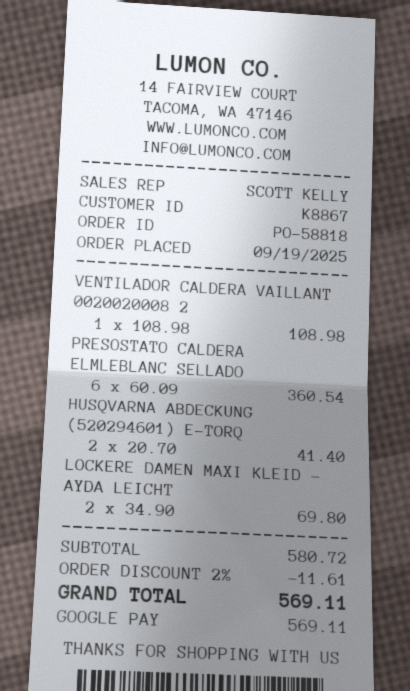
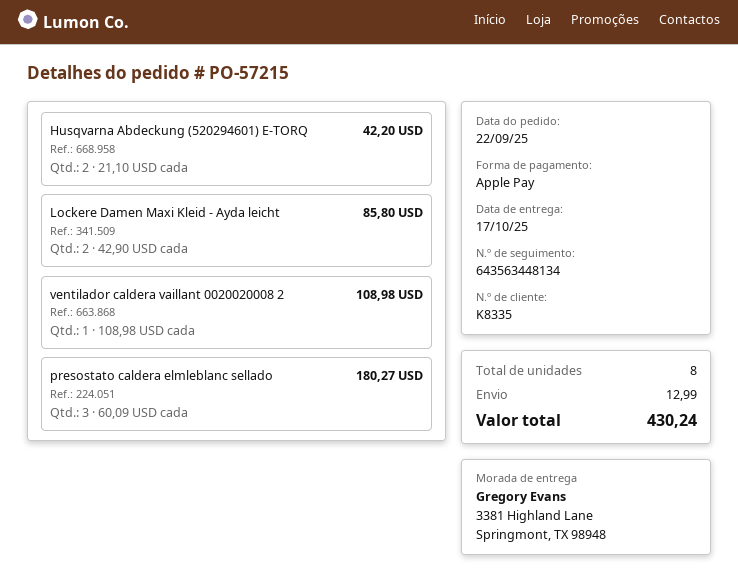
order number: PO-58818 -> PO-57215
order date: 2025-09-19 -> 2025-09-22
customer number: K8867 -> K8335
payment method: Google Pay -> Apple Pay
PRESOSTATO CALDERA ELMLEBLANC SELLADO: 6 x 60.09 = 360.54 -> 3 x 60.09 = 180.27
HUSQVARNA ABDECKUNG (520294601) E-TORQ: 2 x 20.70 = 41.40 -> 2 x 21.10 = 42.20
LOCKERE DAMEN MAXI KLEID - AYDA LEICHT: 2 x 34.90 = 69.80 -> 2 x 42.90 = 85.80
discount: 2% = 11.61 -> none
shipping: none -> 12.99
total: 569.11 -> 430.24

